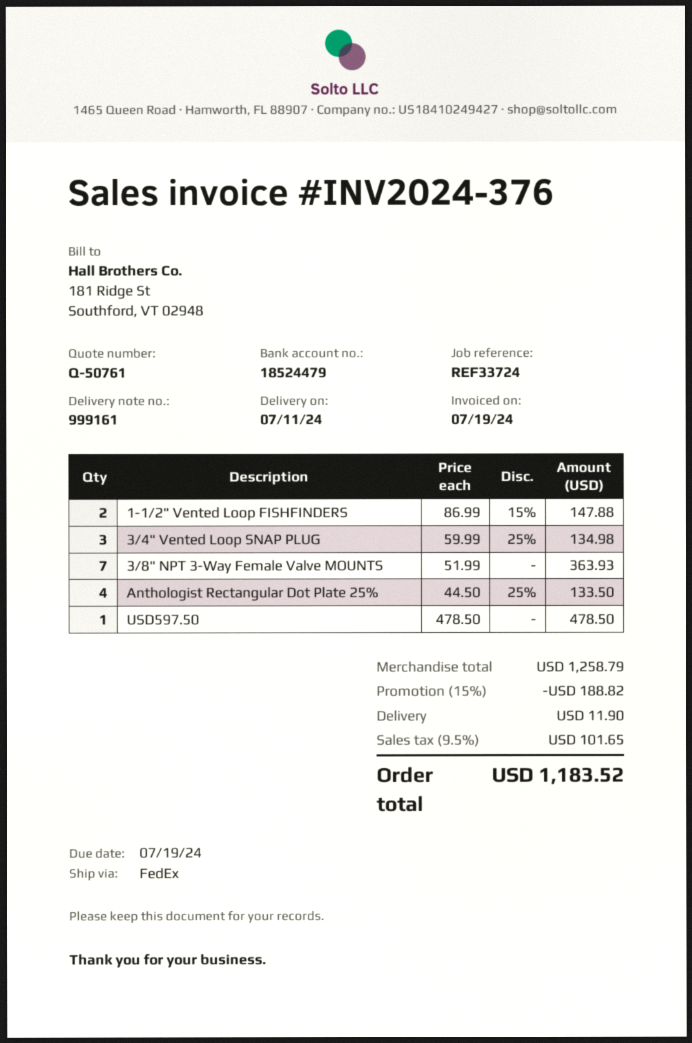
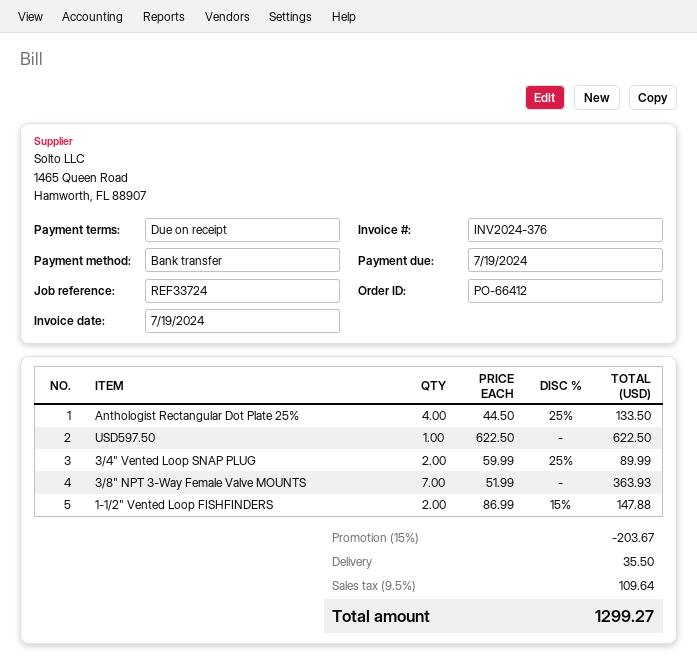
3/4" Vented Loop SNAP PLUG: 3 x 59.99 - 25% = 134.98 -> 2 x 59.99 - 25% = 89.99
USD597.50: 1 x 478.50 = 478.50 -> 1 x 622.50 = 622.50
discount: 15% = 188.82 -> 15% = 203.67
shipping: 11.90 -> 35.50
tax: 9.5% = 101.65 -> 9.5% = 109.64
total: 1183.52 -> 1299.27

